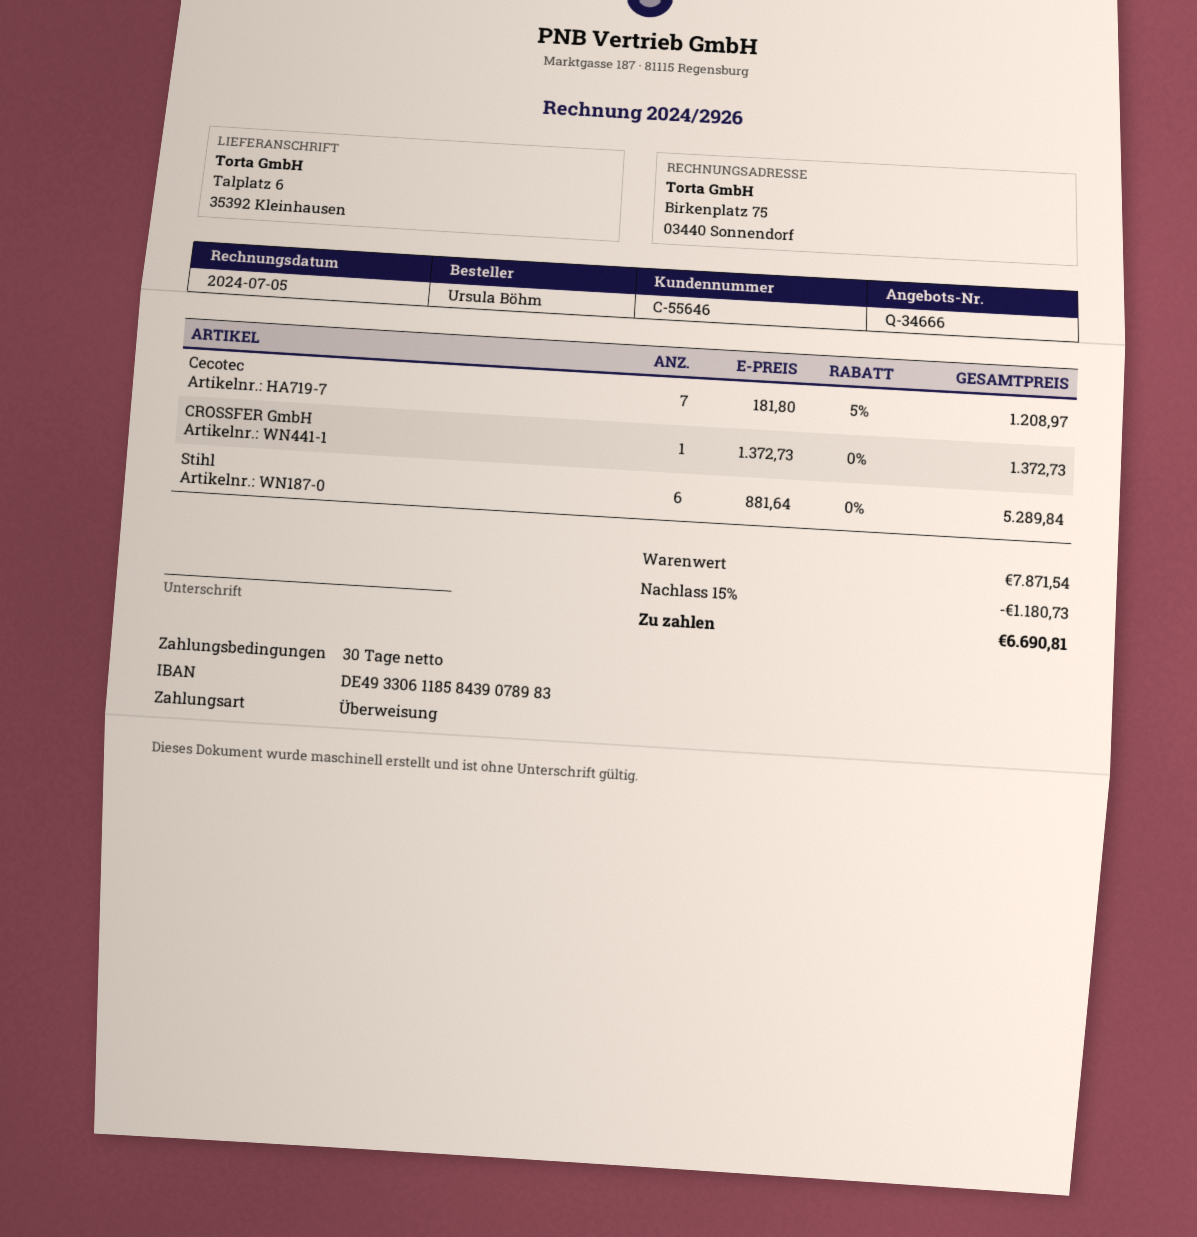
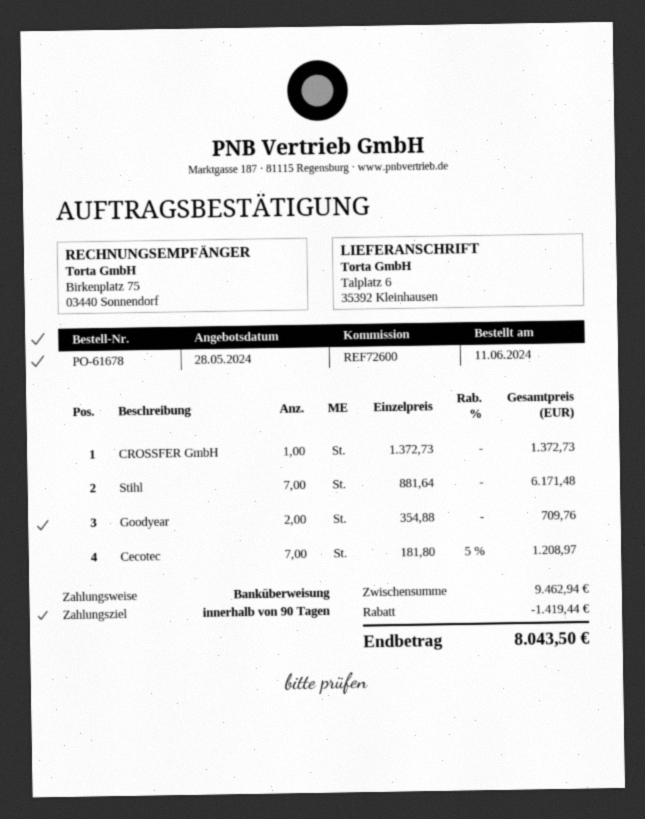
payment terms: 30 days -> 90 days
Stihl: 6 x 881.64 = 5289.84 -> 7 x 881.64 = 6171.48
Goodyear: none -> 2 x 354.88 = 709.76
subtotal: 7871.54 -> 9462.94
discount: 1180.73 -> 1419.44
total: 6690.81 -> 8043.50

